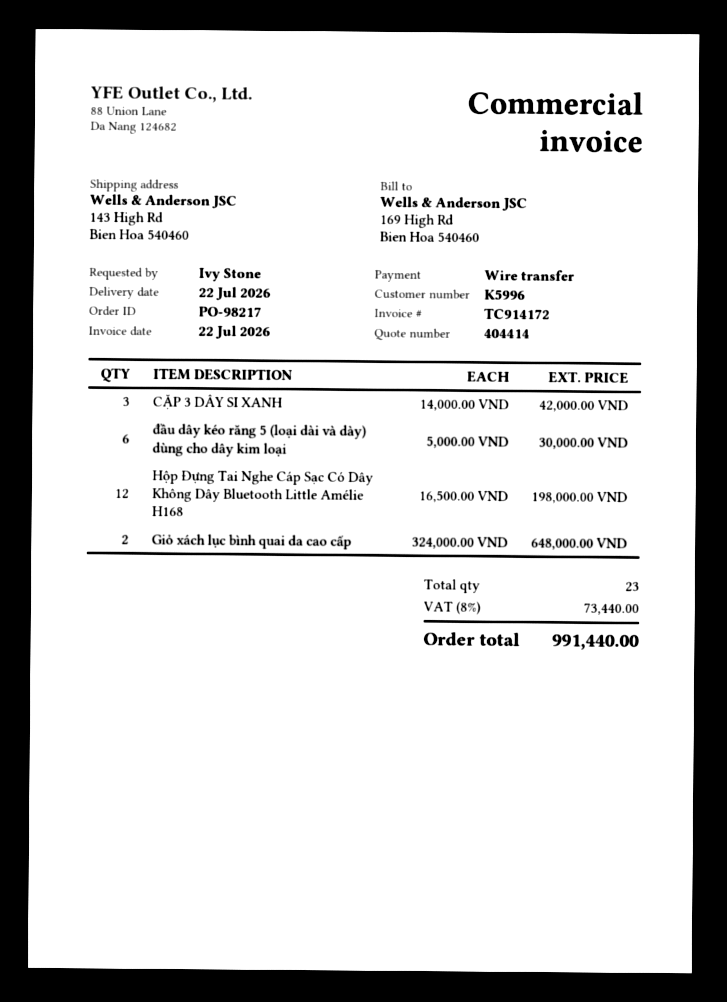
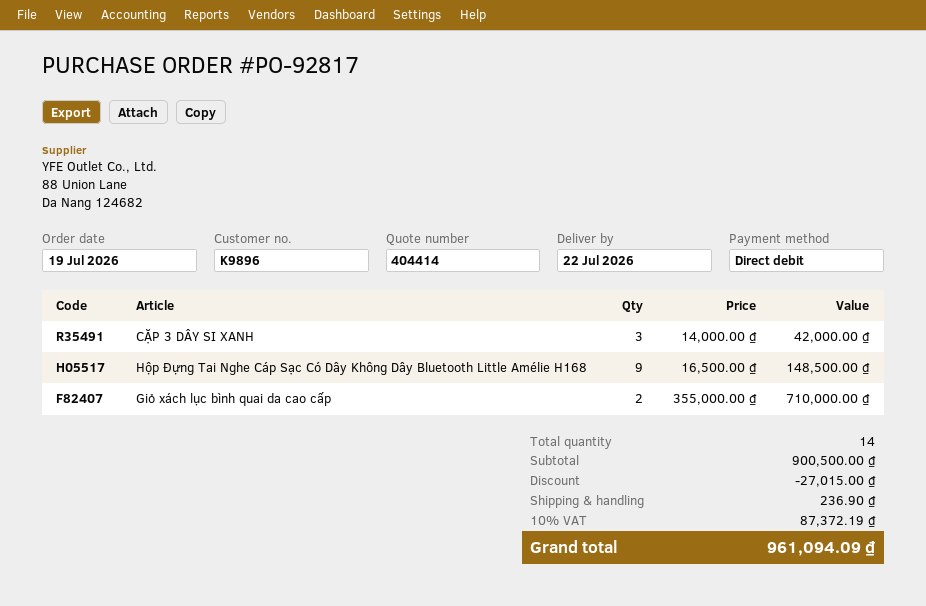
order number: PO-98217 -> PO-92817
customer number: K5996 -> K9896
payment method: bank transfer -> direct debit
đầu dây kéo răng 5 (loại dài và dày) dùng cho dây kim loại: 6 x 5000.00 = 30000.00 -> none
Hộp Đựng Tai Nghe Cáp Sạc Có Dây Không Dây Bluetooth Little Amélie H168: 12 x 16500.00 = 198000.00 -> 9 x 16500.00 = 148500.00
Giỏ xách lục bình quai da cao cấp: 2 x 324000.00 = 648000.00 -> 2 x 355000.00 = 710000.00
total quantity: 23 -> 14
discount: none -> 27015.00
shipping: none -> 236.90
tax: 8% = 73440.00 -> 10% = 87372.19
total: 991440.00 -> 961094.09

